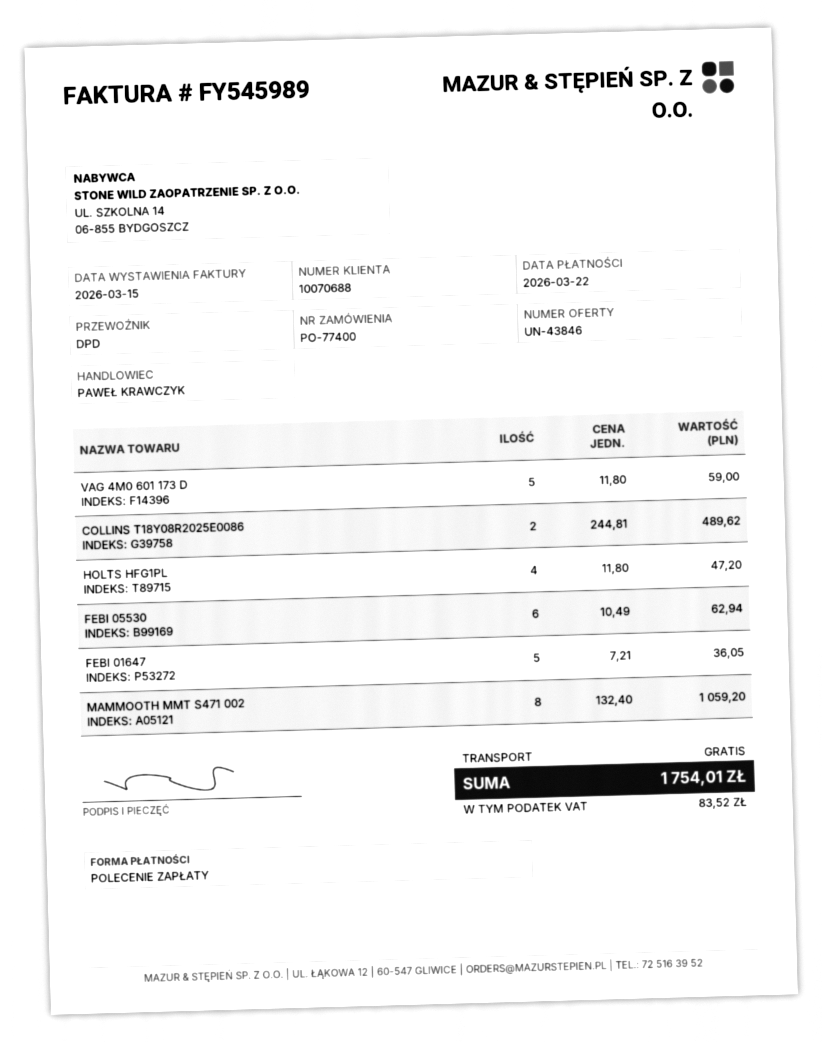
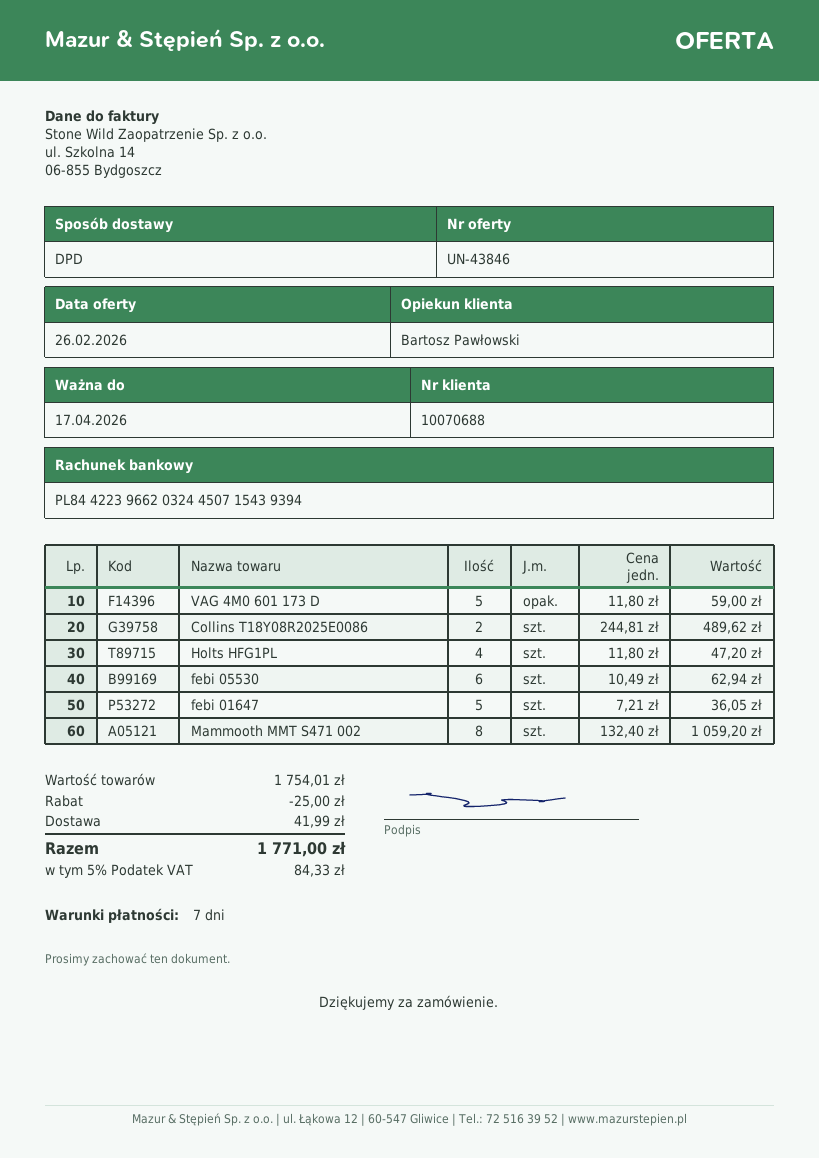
sales rep: PAWEŁ KRAWCZYK -> Bartosz Pawłowski
discount: none -> 25.00
shipping: 0.00 -> 41.99
tax: 83.52 -> 84.33
total: 1754.01 -> 1771.00

